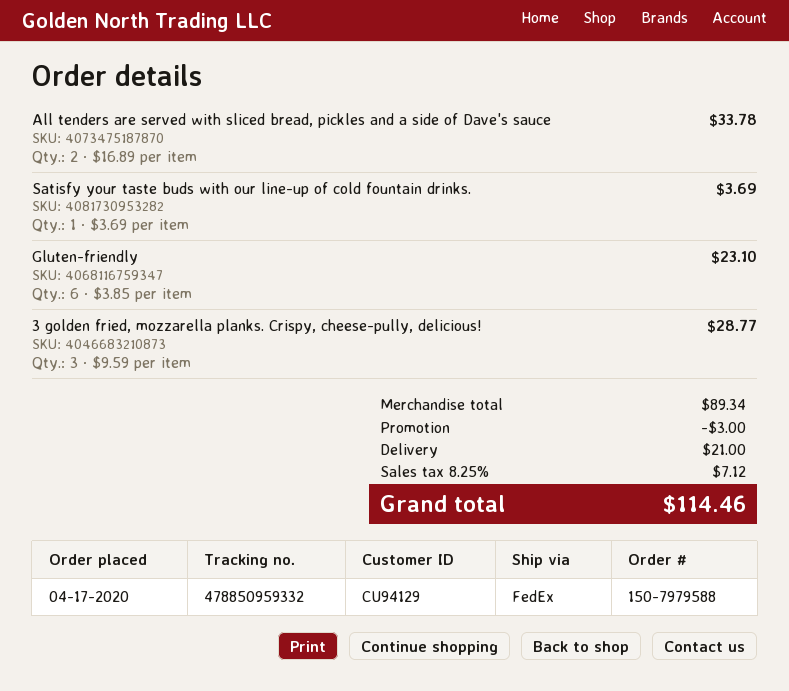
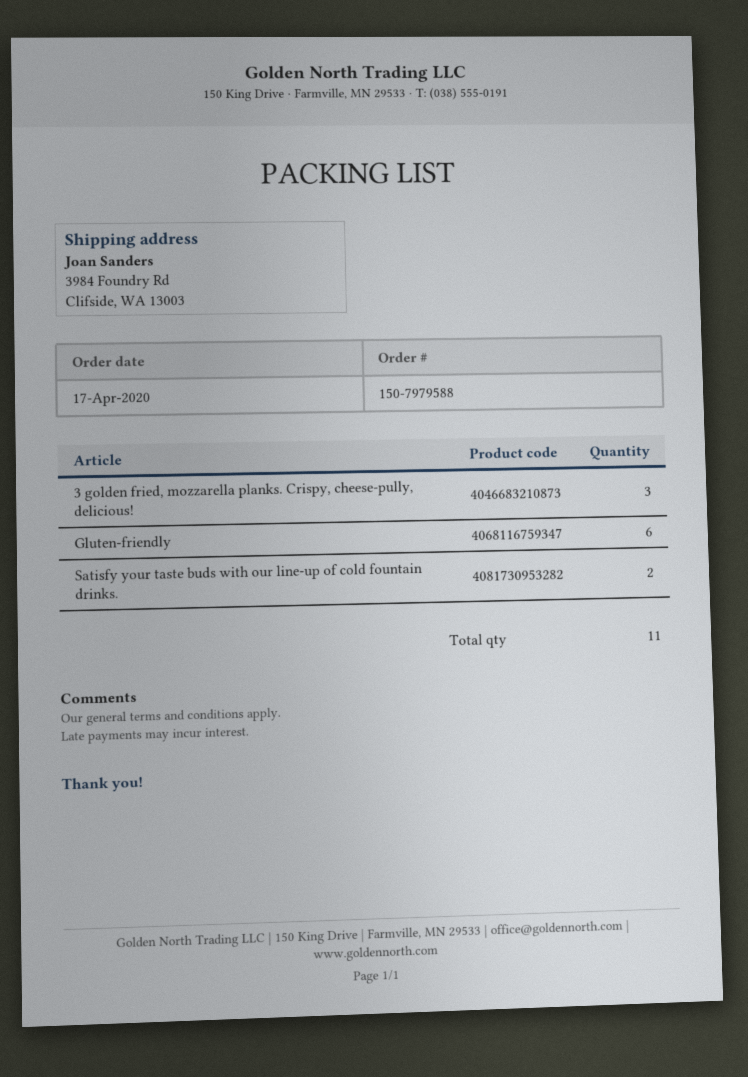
All tenders are served with sliced bread, pickles and a side of Dave's sauce: 2 -> none
Satisfy your taste buds with our line-up of cold fountain drinks.: 1 -> 2

